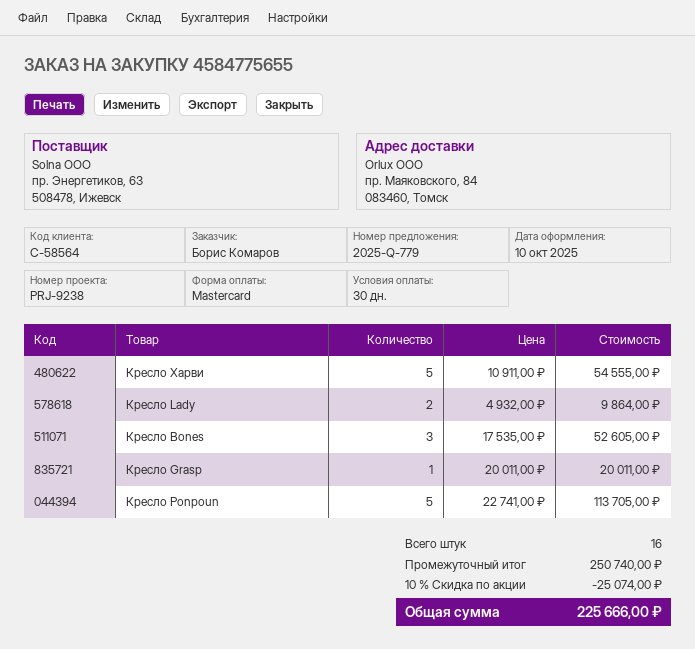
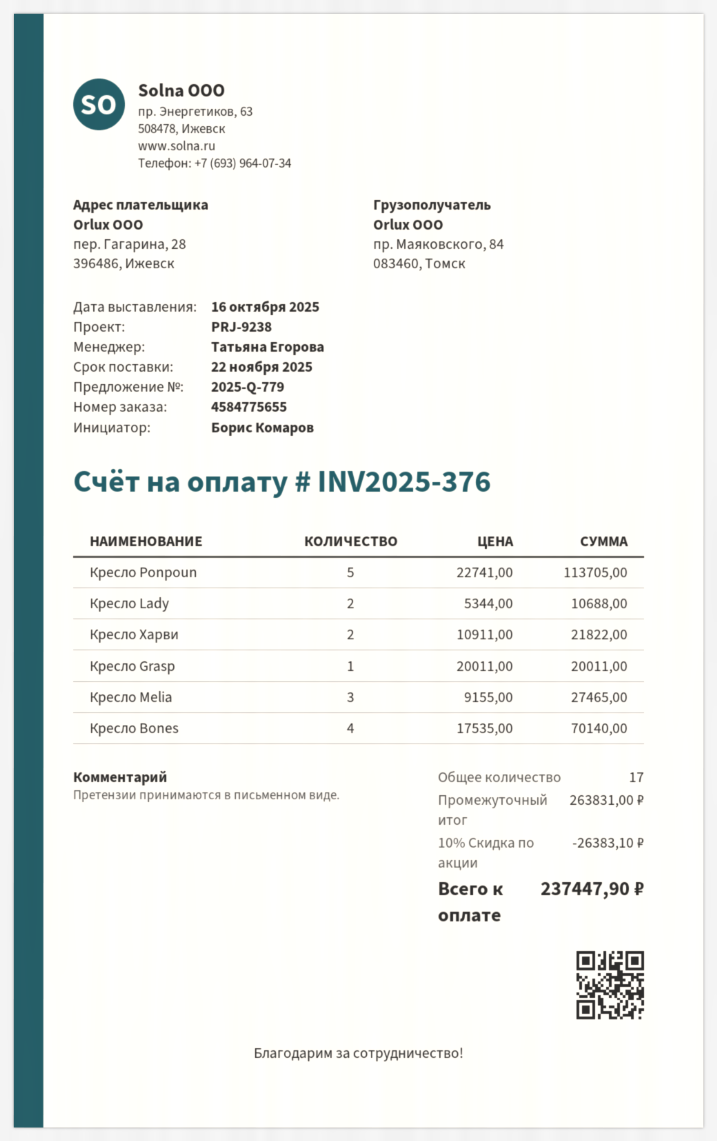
Кресло Харви: 5 x 10911.00 = 54555.00 -> 2 x 10911.00 = 21822.00
Кресло Lady: 2 x 4932.00 = 9864.00 -> 2 x 5344.00 = 10688.00
Кресло Bones: 3 x 17535.00 = 52605.00 -> 4 x 17535.00 = 70140.00
Кресло Melia: none -> 3 x 9155.00 = 27465.00
total quantity: 16 -> 17
subtotal: 250740.00 -> 263831.00
discount: 10% = 25074.00 -> 10% = 26383.10
total: 225666.00 -> 237447.90

